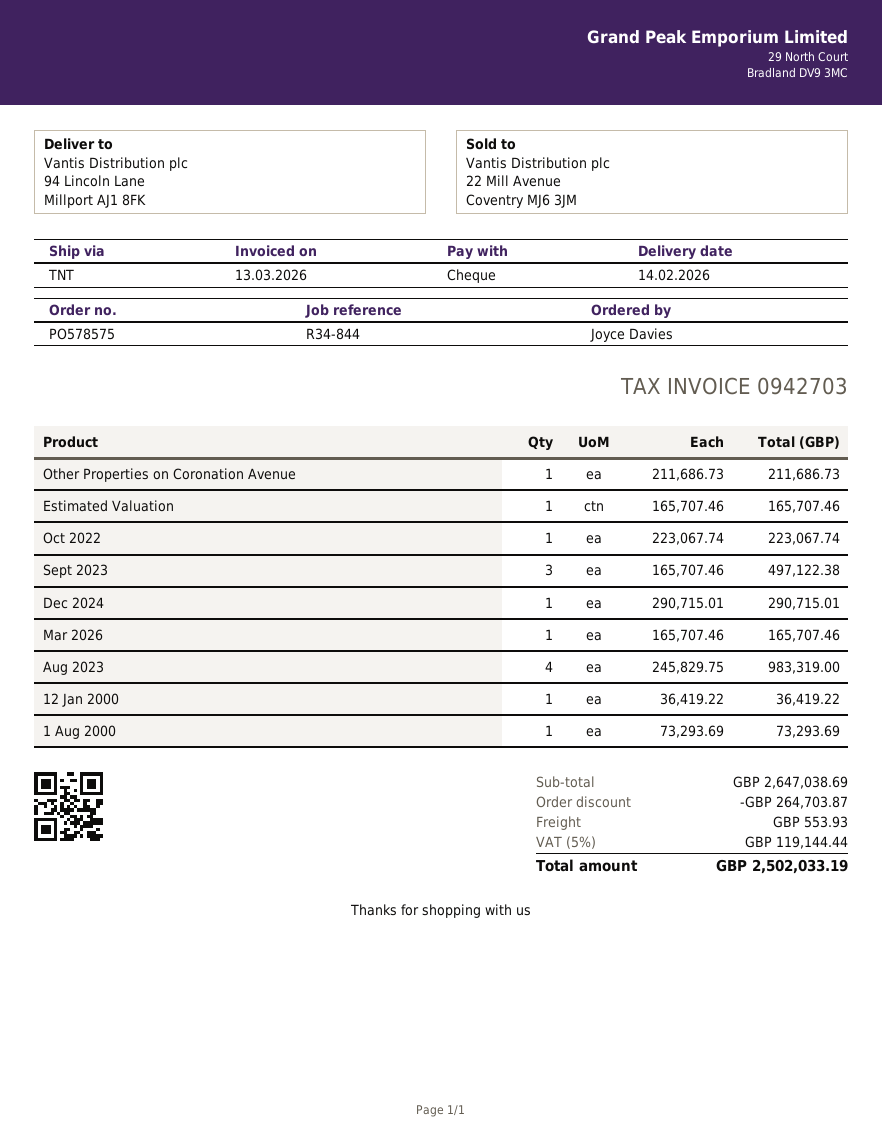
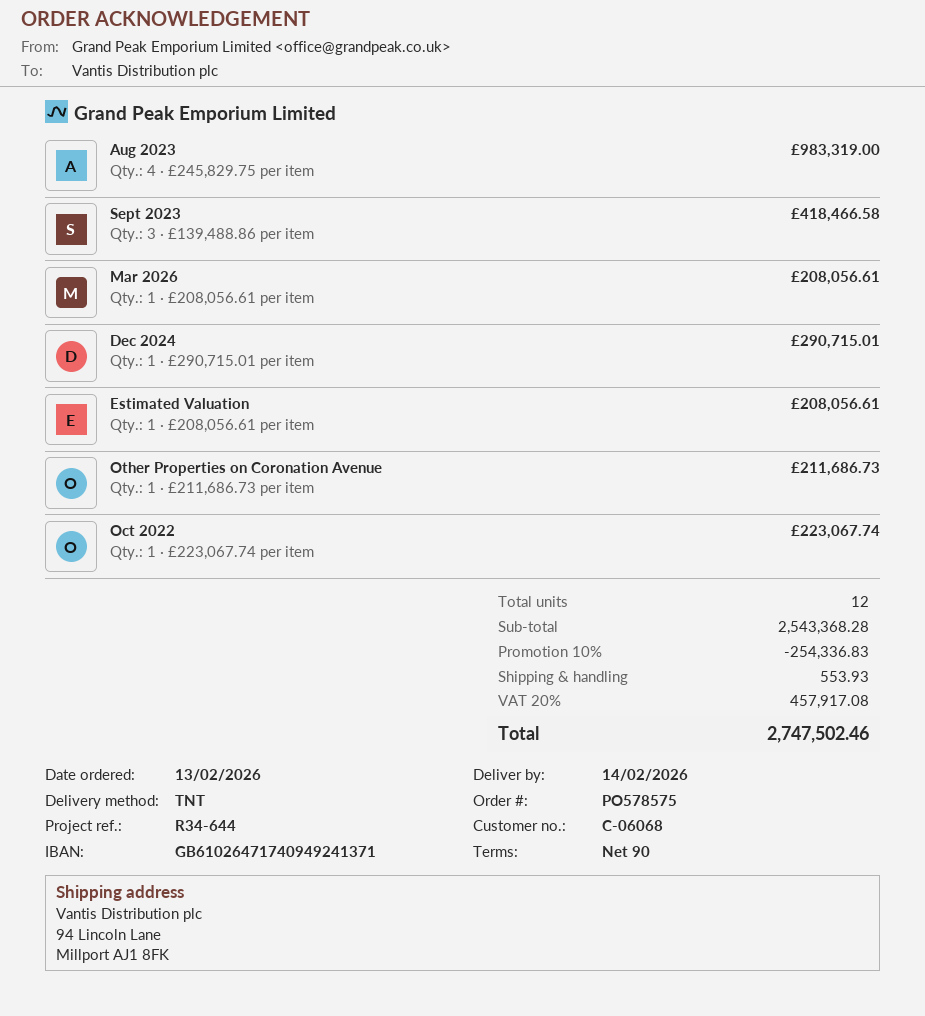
reference: R34-844 -> R34-644
Estimated Valuation: 1 x 165707.46 = 165707.46 -> 1 x 208056.61 = 208056.61
Sept 2023: 3 x 165707.46 = 497122.38 -> 3 x 139488.86 = 418466.58
Mar 2026: 1 x 165707.46 = 165707.46 -> 1 x 208056.61 = 208056.61
12 Jan 2000: 1 x 36419.22 = 36419.22 -> none
1 Aug 2000: 1 x 73293.69 = 73293.69 -> none
subtotal: 2647038.69 -> 2543368.28
discount: 264703.87 -> 254336.83
tax: 5% = 119144.44 -> 20% = 457917.08
total: 2502033.19 -> 2747502.46

